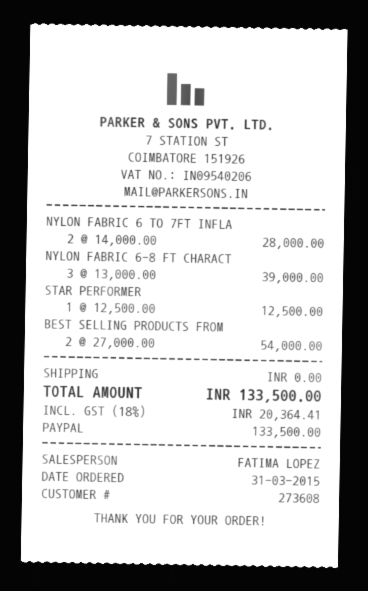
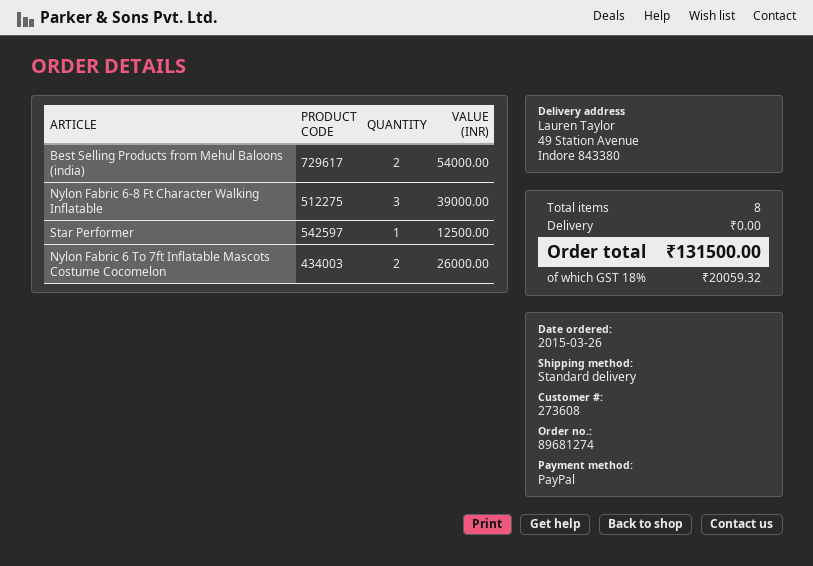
order date: 2015-03-31 -> 2015-03-26
NYLON FABRIC 6 TO 7FT INFLA: 2 for 28000.00 -> 2 for 26000.00
tax: 18% = 20364.41 -> 18% = 20059.32
total: 133500.00 -> 131500.00

